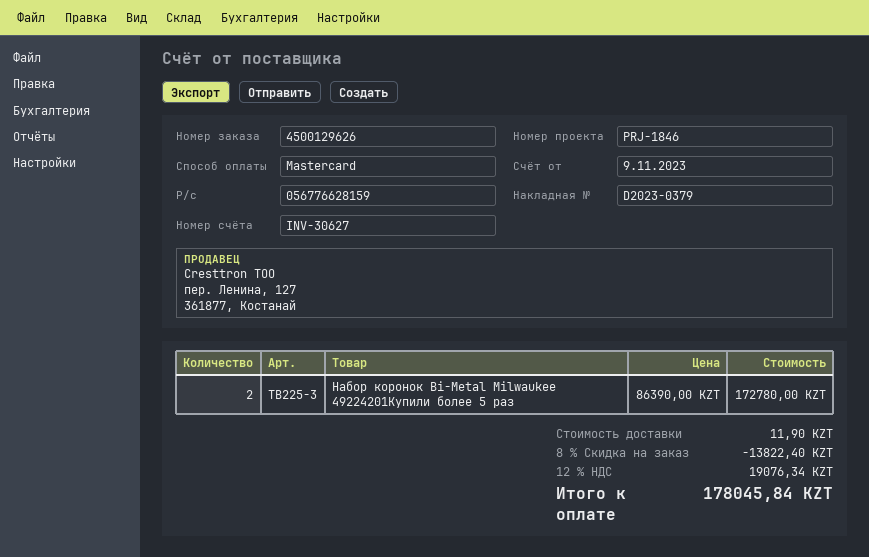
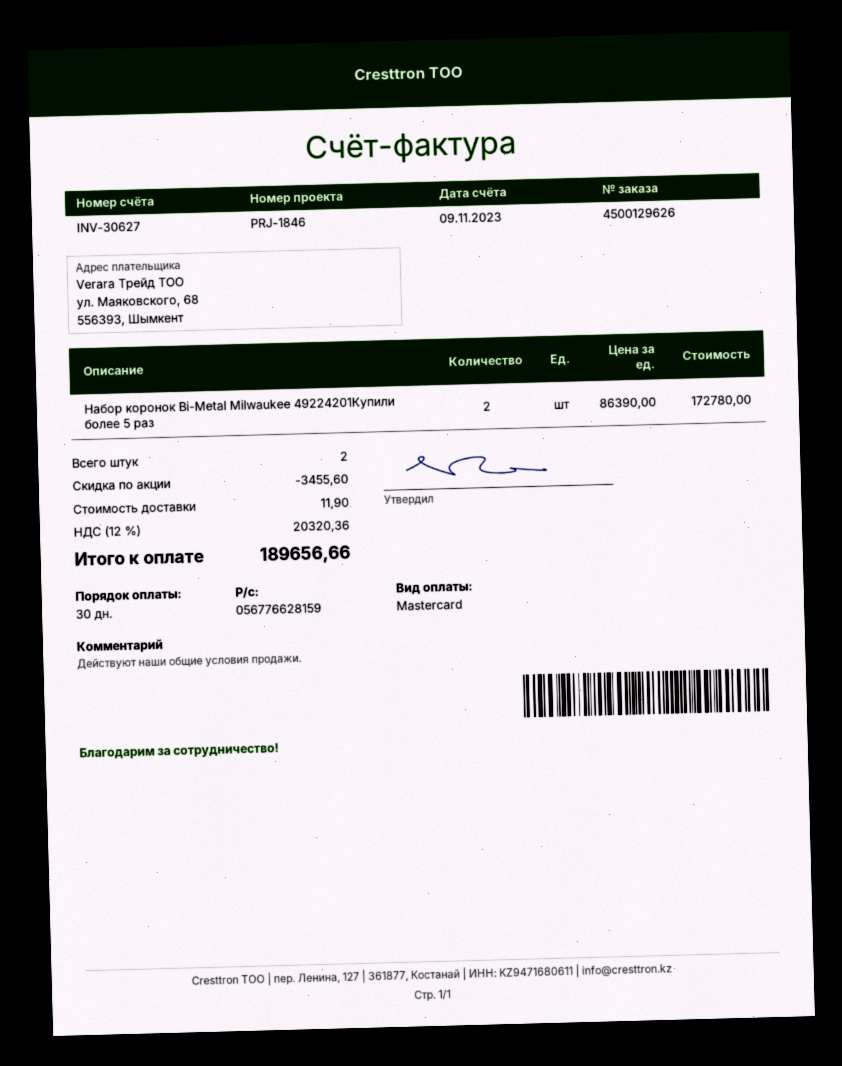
discount: 13822.40 -> 3455.60
tax: 12% = 19076.34 -> 12% = 20320.36
total: 178045.84 -> 189656.66

